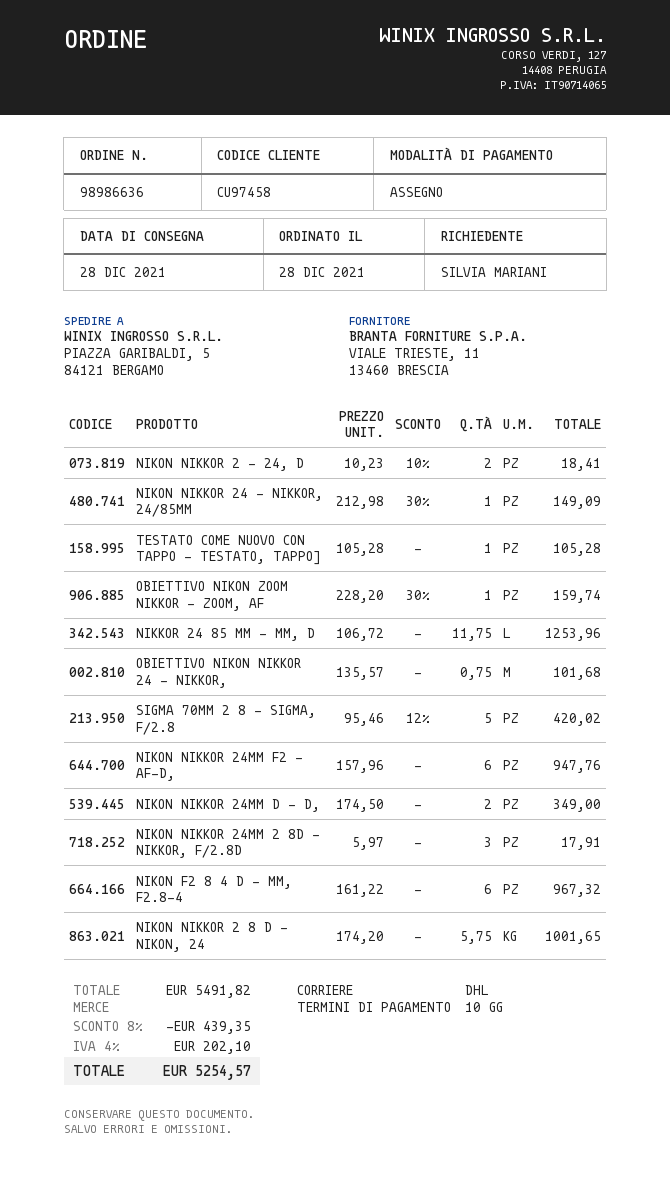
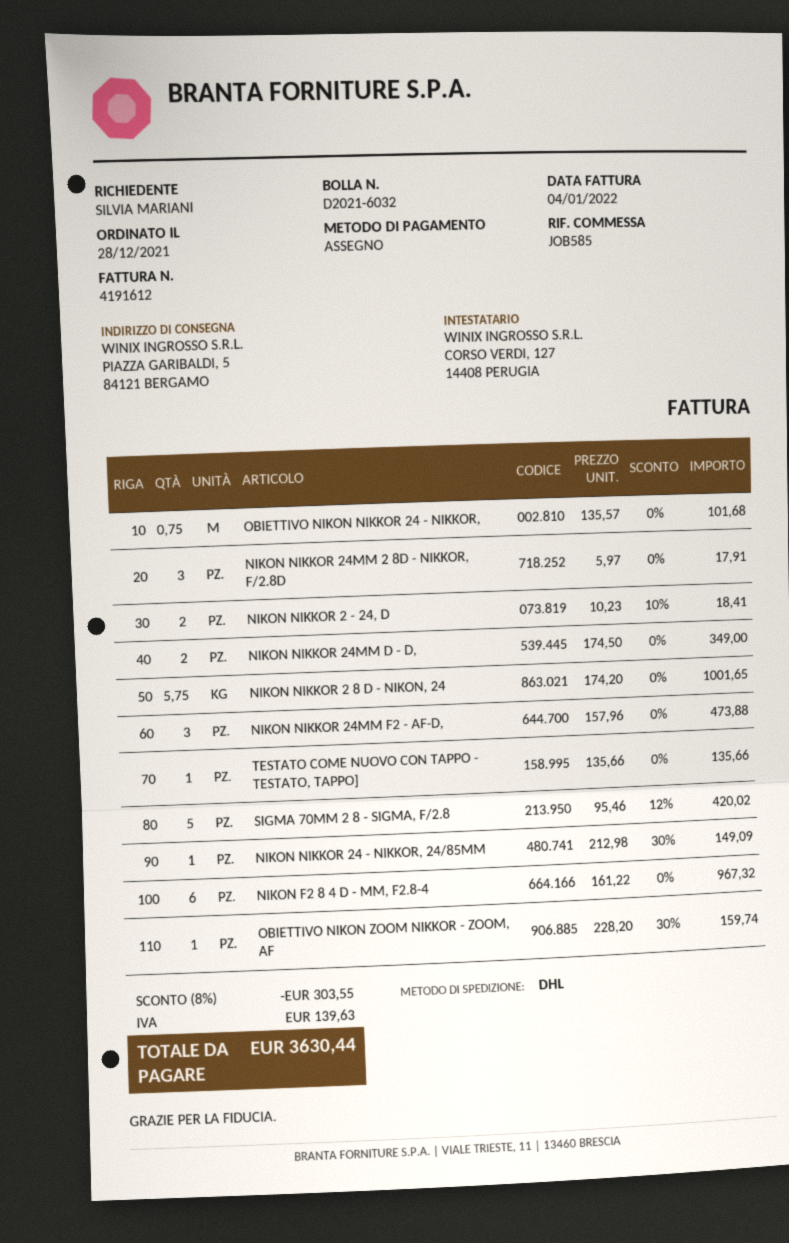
TESTATO COME NUOVO CON TAPPO - TESTATO, TAPPO]: 1 x 105.28 = 105.28 -> 1 x 135.66 = 135.66
NIKKOR 24 85 MM - MM, D: 11.75 x 106.72 = 1253.96 -> none
NIKON NIKKOR 24MM F2 - AF-D,: 6 x 157.96 = 947.76 -> 3 x 157.96 = 473.88
discount: 8% = 439.35 -> 8% = 303.55
tax: 202.10 -> 139.63
total: 5254.57 -> 3630.44

